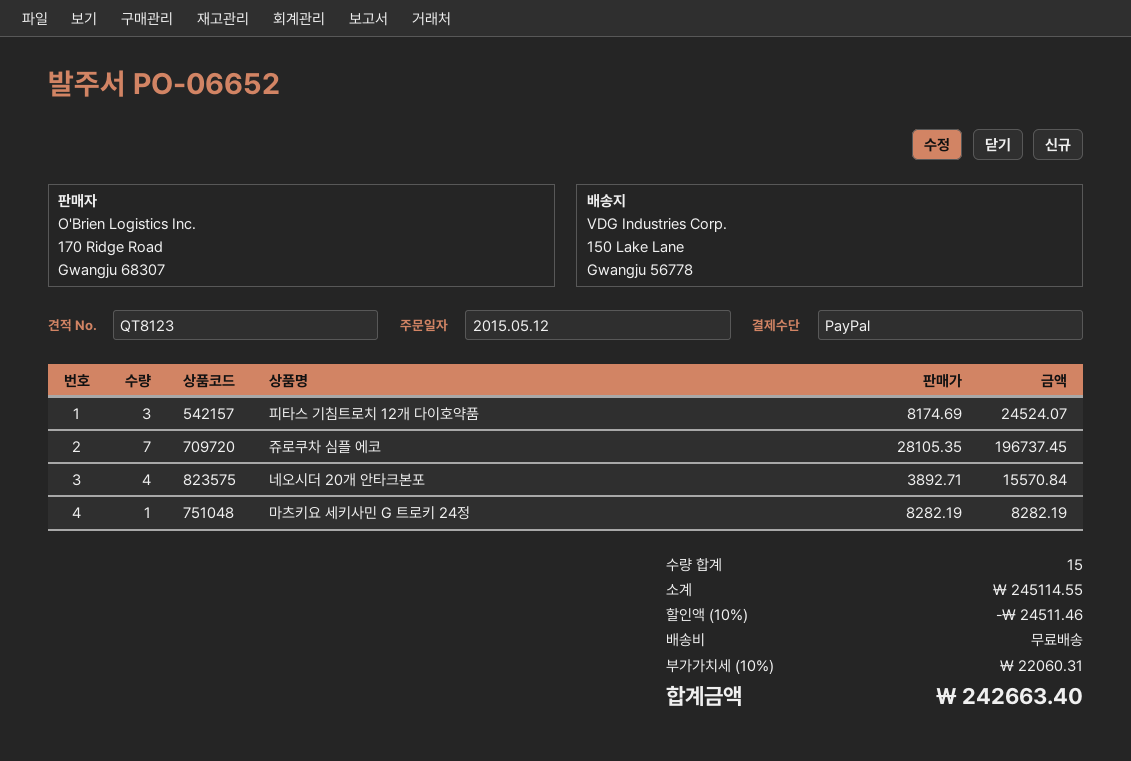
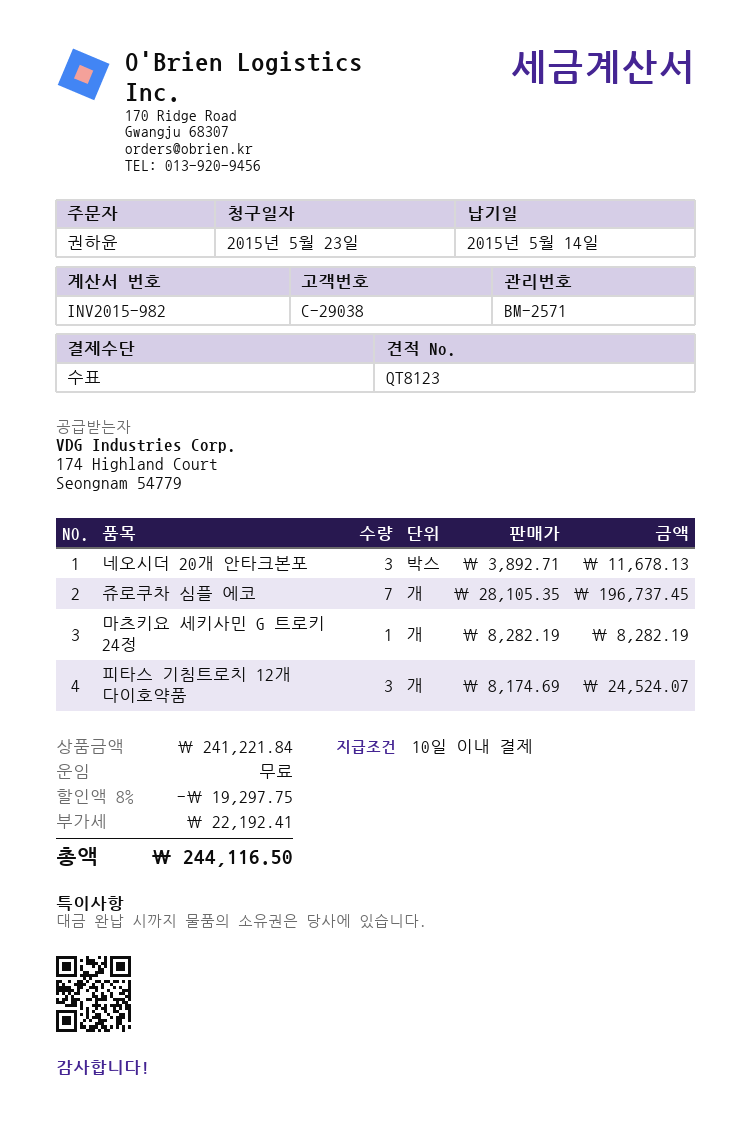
payment method: PayPal -> cheque
네오시더 20개 안타크본포: 4 x 3892.71 = 15570.84 -> 3 x 3892.71 = 11678.13
subtotal: 245114.55 -> 241221.84
discount: 10% = 24511.46 -> 8% = 19297.75
tax: 22060.31 -> 22192.41
total: 242663.40 -> 244116.50

